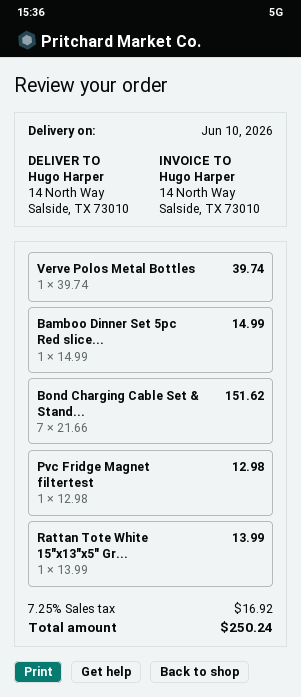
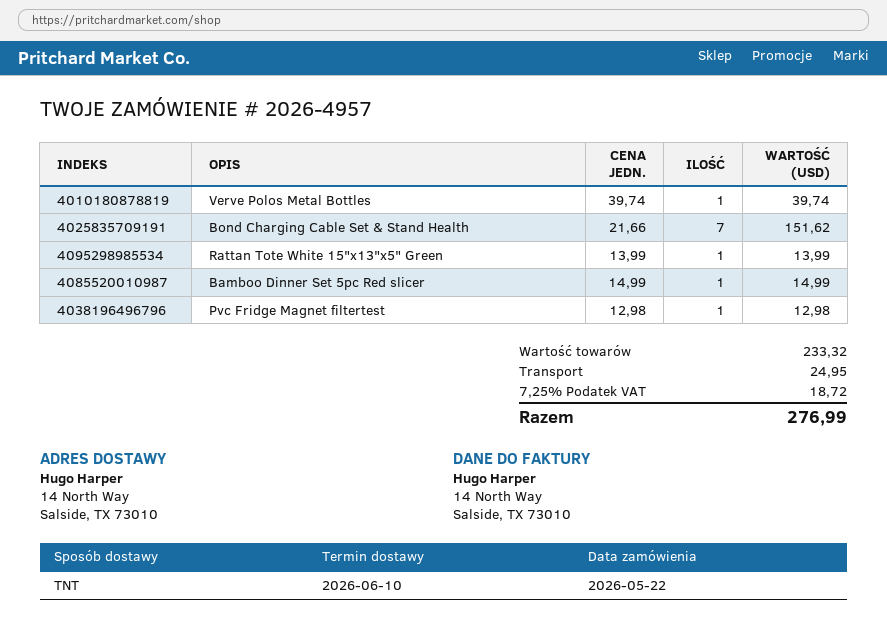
shipping: none -> 24.95
tax: 7.25% = 16.92 -> 7.25% = 18.72
total: 250.24 -> 276.99

